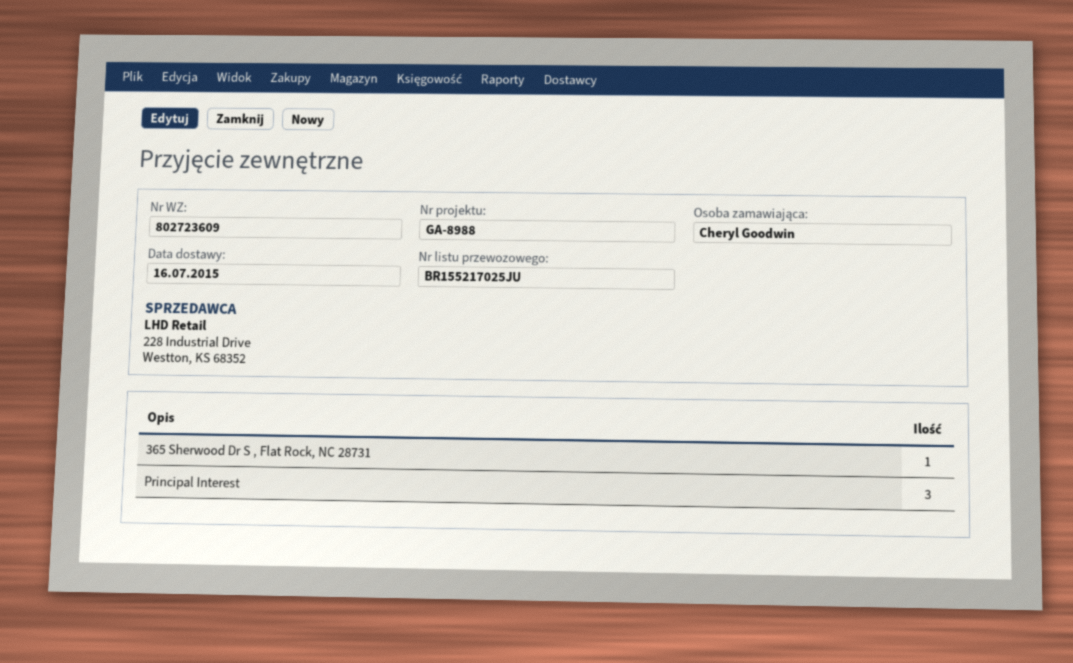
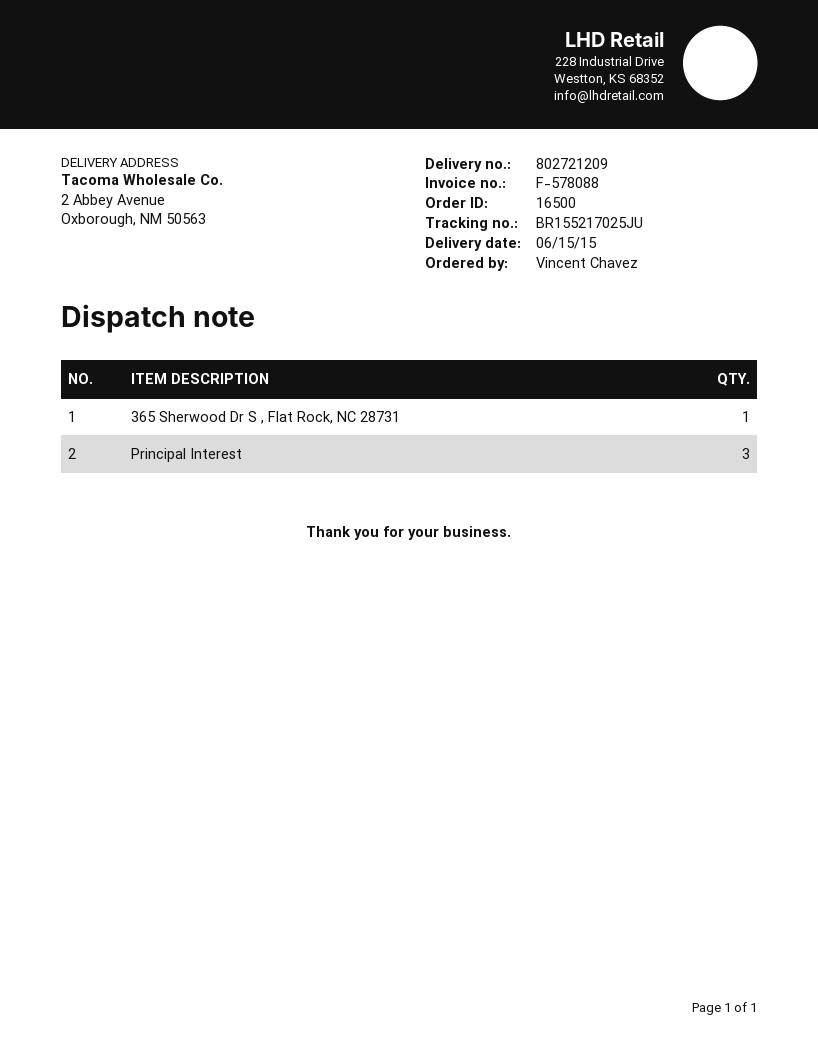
delivery note number: 802723609 -> 802721209
delivery date: 2015-07-16 -> 2015-06-15
ordered by: Cheryl Goodwin -> Vincent Chavez

